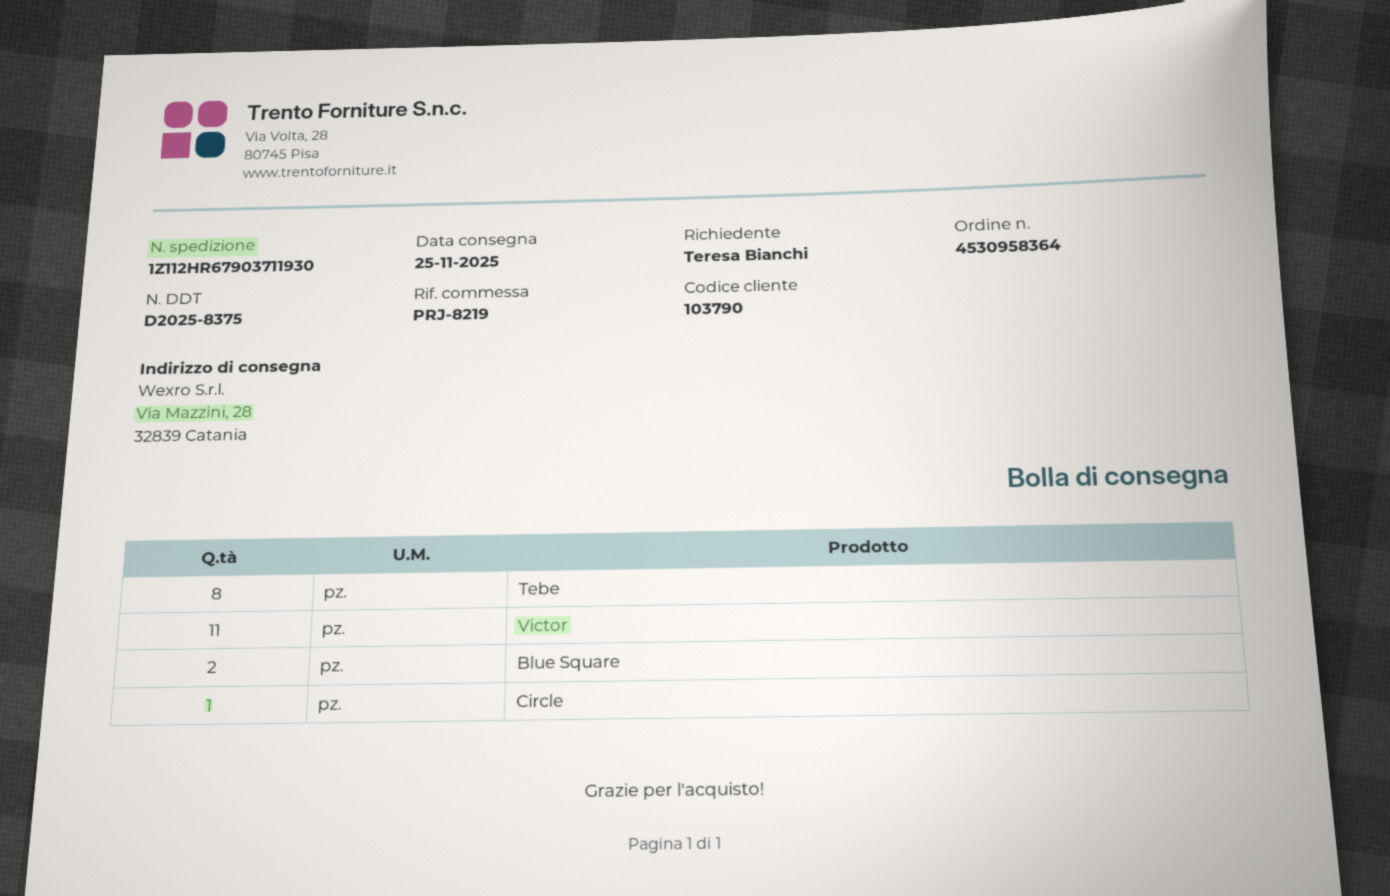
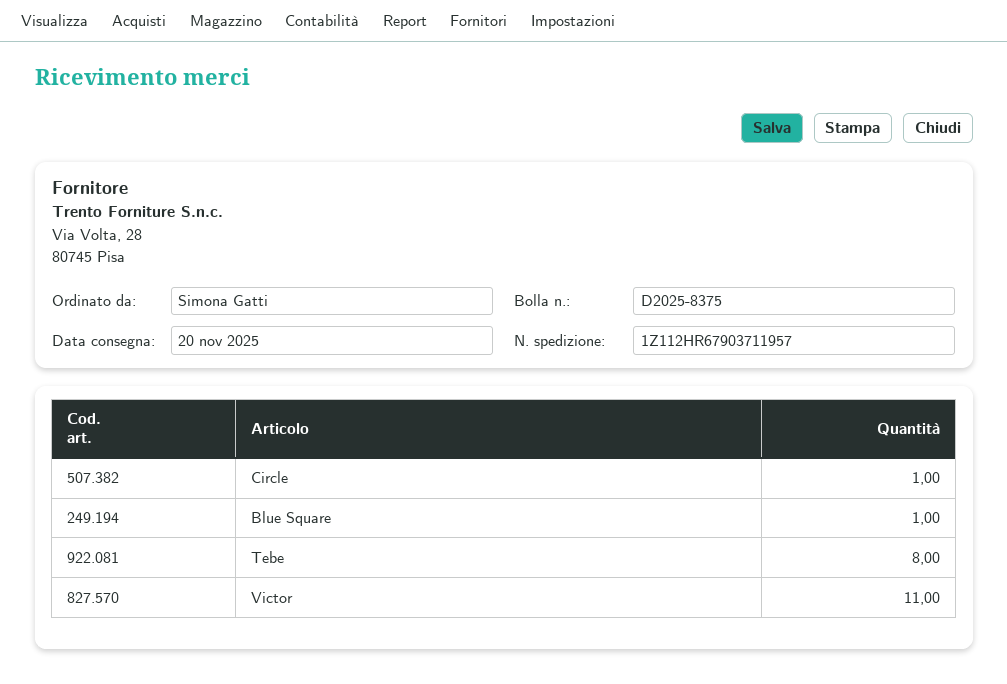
delivery date: 2025-11-25 -> 2025-11-20
ordered by: Teresa Bianchi -> Simona Gatti
tracking number: 1Z112HR67903711930 -> 1Z112HR67903711957
Blue Square: 2 -> 1

